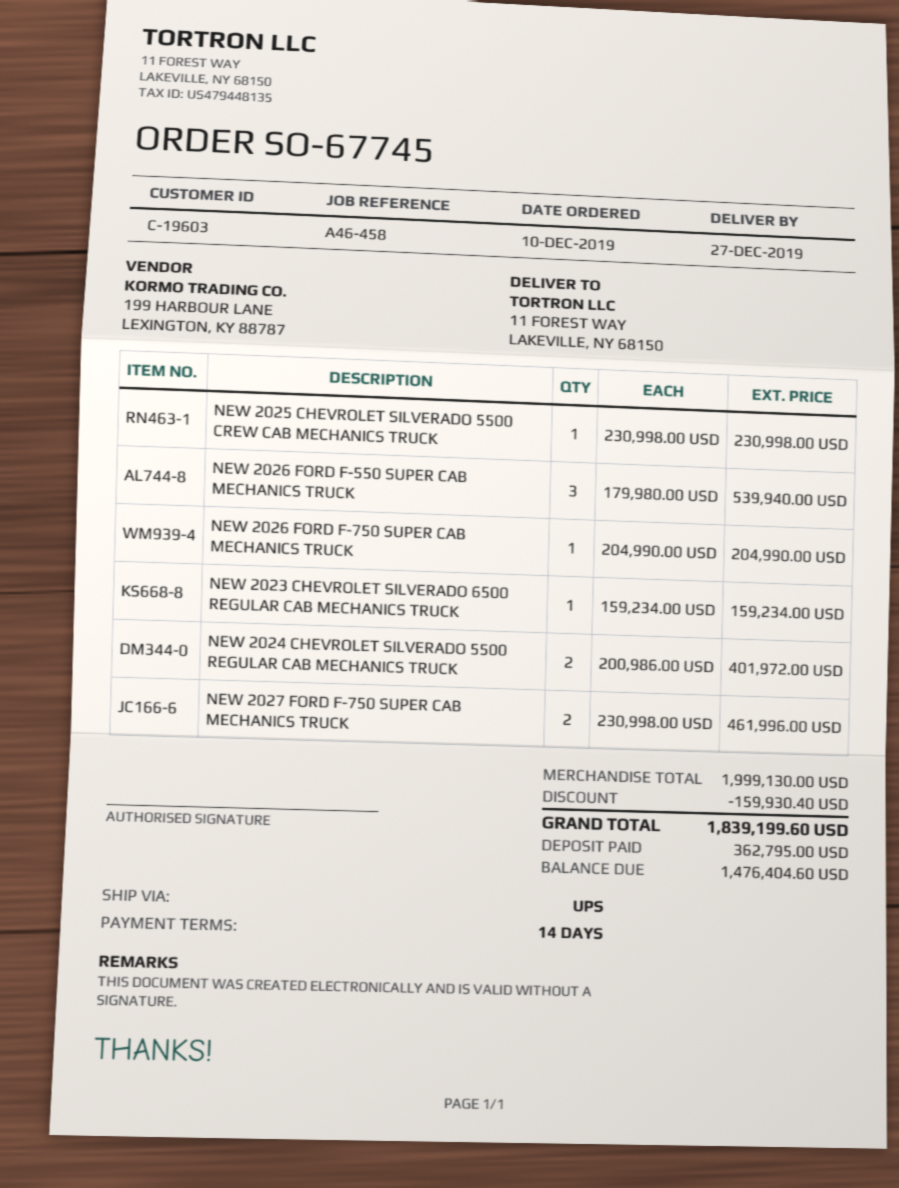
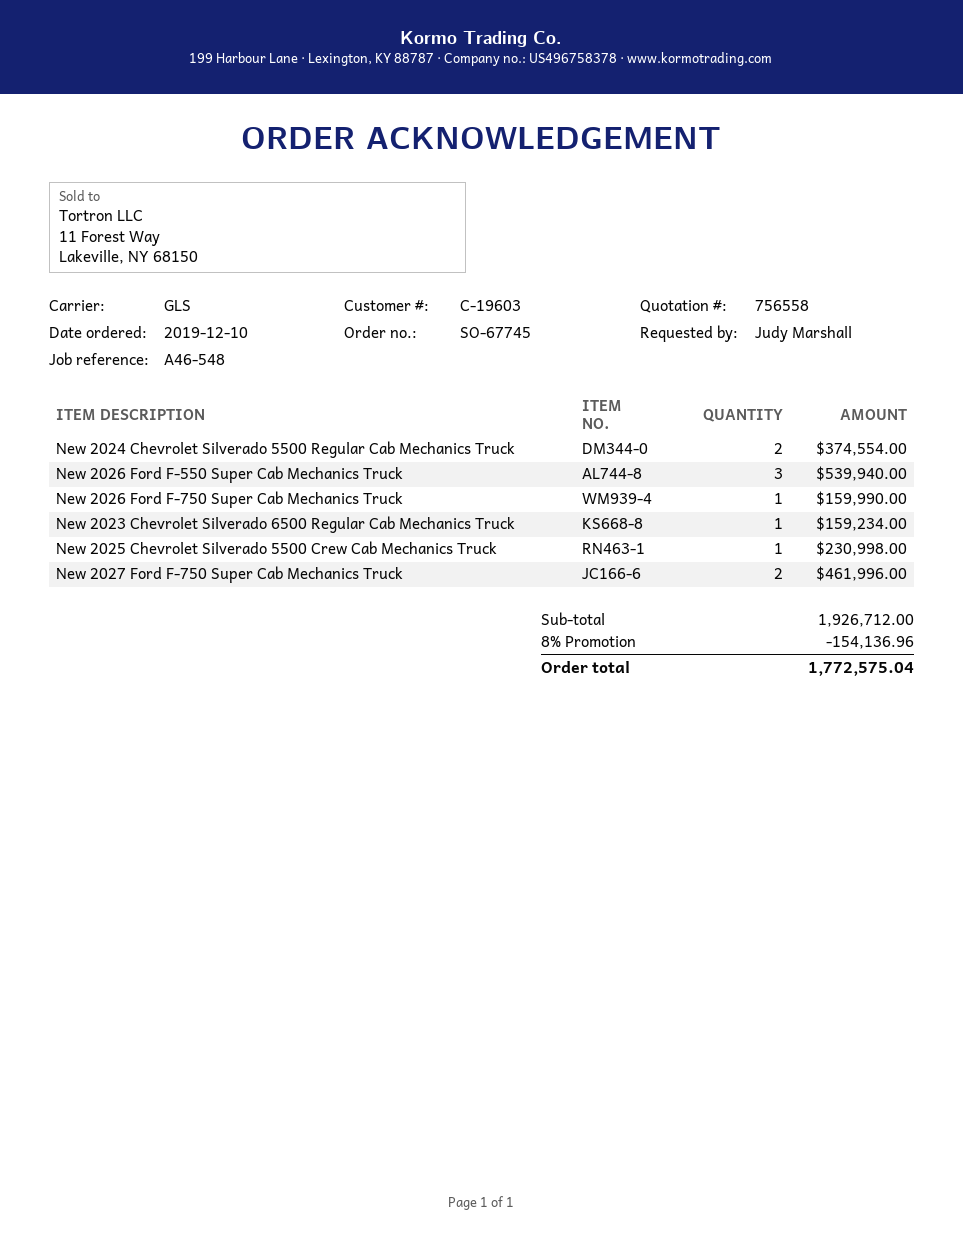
reference: A46-458 -> A46-548
shipping method: UPS -> GLS
NEW 2026 FORD F-750 SUPER CAB MECHANICS TRUCK: 1 for 204990.00 -> 1 for 159990.00
NEW 2024 CHEVROLET SILVERADO 5500 REGULAR CAB MECHANICS TRUCK: 2 for 401972.00 -> 2 for 374554.00
subtotal: 1999130.00 -> 1926712.00
discount: 159930.40 -> 154136.96
total: 1839199.60 -> 1772575.04

